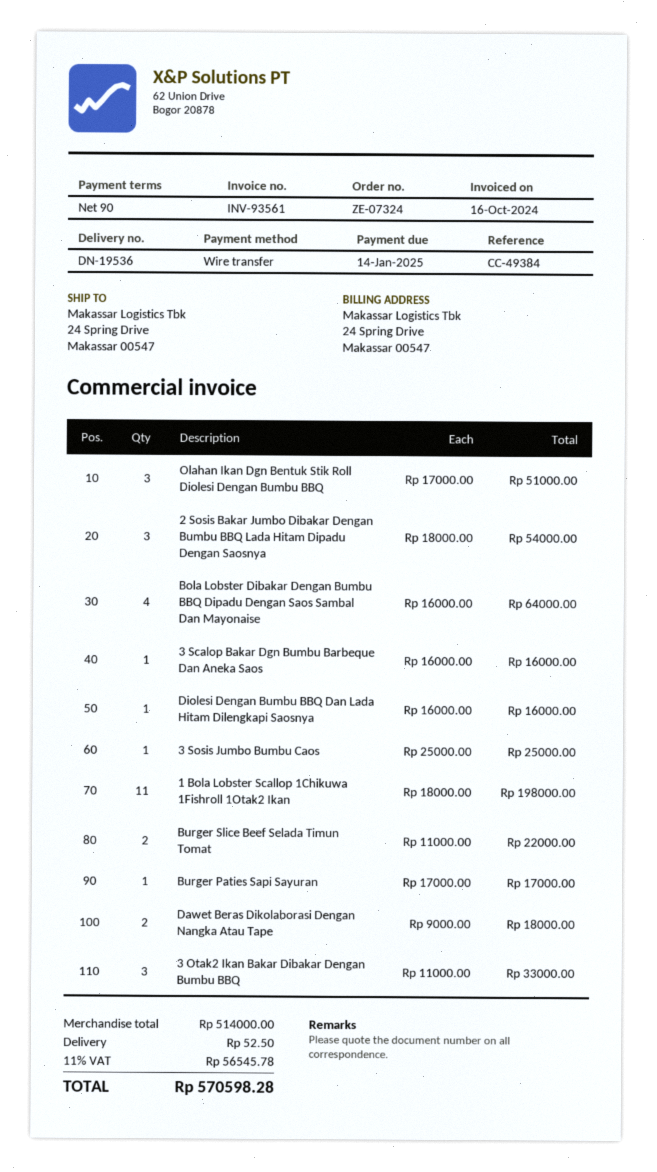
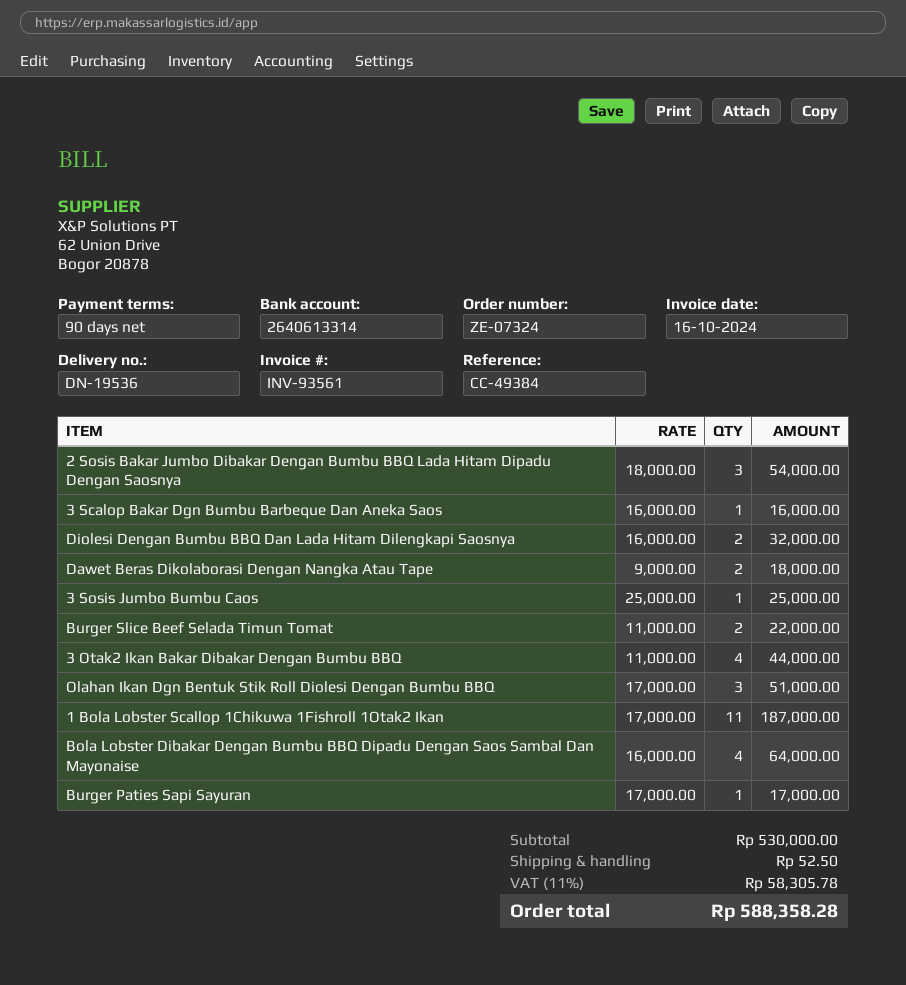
Diolesi Dengan Bumbu BBQ Dan Lada Hitam Dilengkapi Saosnya: 1 x 16000.00 = 16000.00 -> 2 x 16000.00 = 32000.00
1 Bola Lobster Scallop 1Chikuwa 1Fishroll 1Otak2 Ikan: 11 x 18000.00 = 198000.00 -> 11 x 17000.00 = 187000.00
3 Otak2 Ikan Bakar Dibakar Dengan Bumbu BBQ: 3 x 11000.00 = 33000.00 -> 4 x 11000.00 = 44000.00
subtotal: 514000.00 -> 530000.00
tax: 11% = 56545.78 -> 11% = 58305.78
total: 570598.28 -> 588358.28

